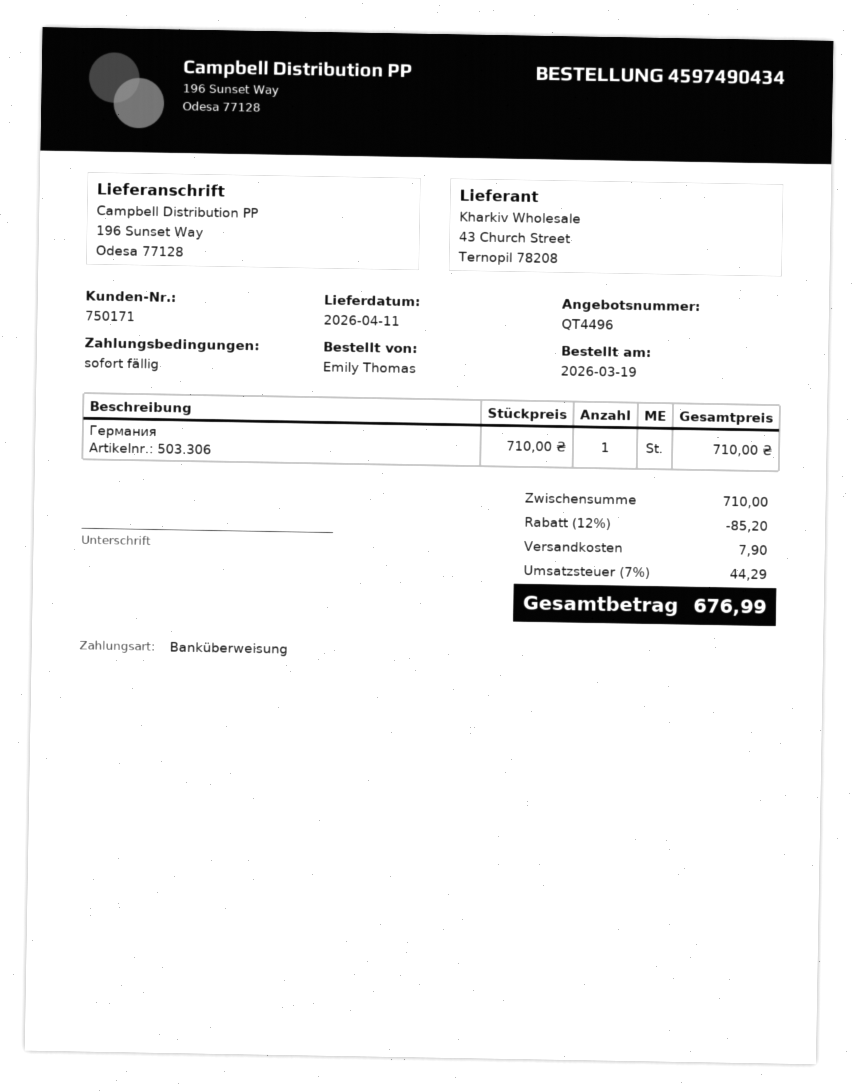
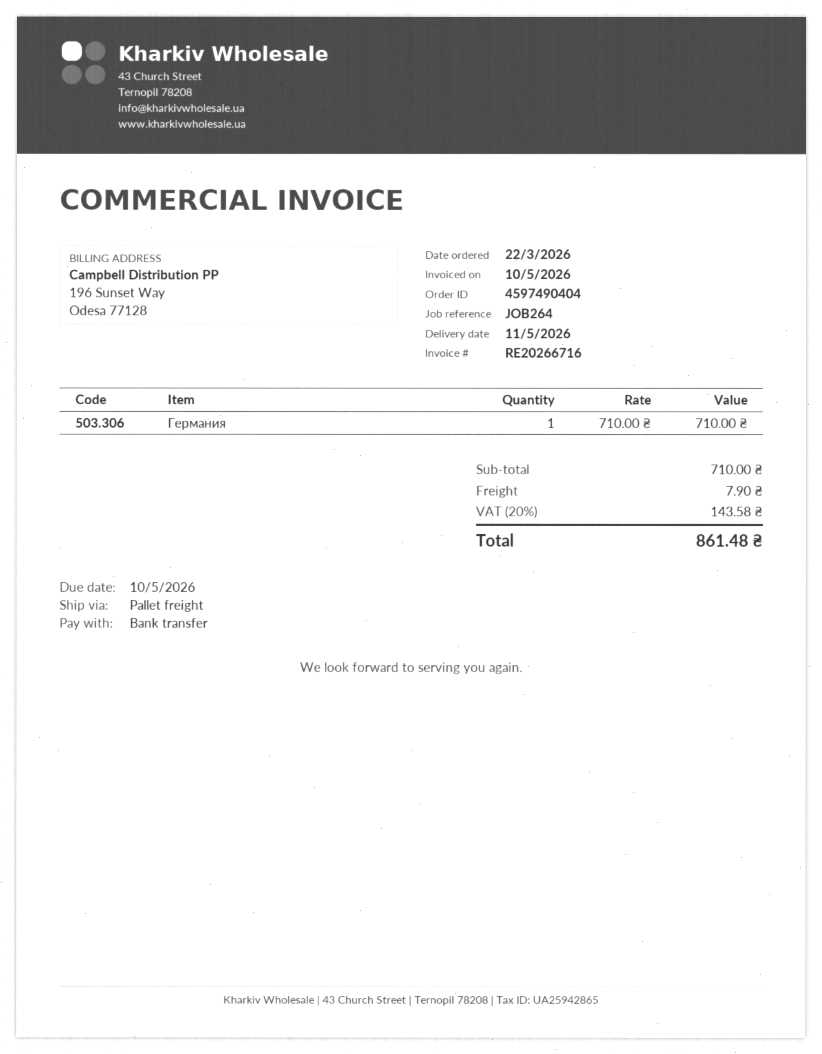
order number: 4597490434 -> 4597490404
order date: 2026-03-19 -> 2026-03-22
delivery date: 2026-04-11 -> 2026-05-11
discount: 12% = 85.20 -> none
tax: 7% = 44.29 -> 20% = 143.58
total: 676.99 -> 861.48

